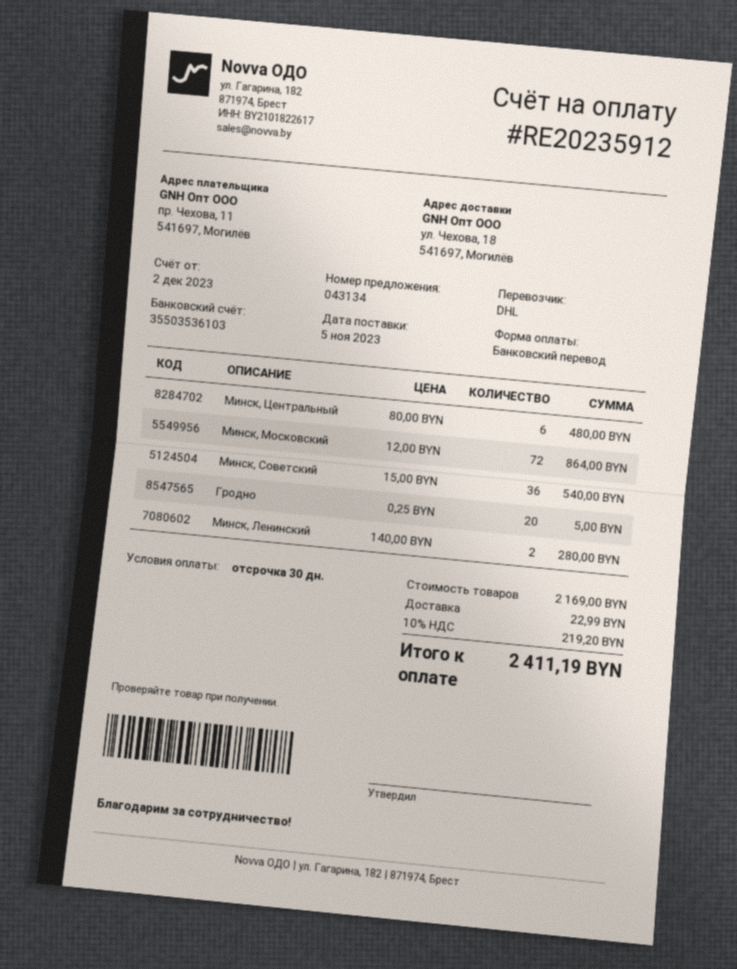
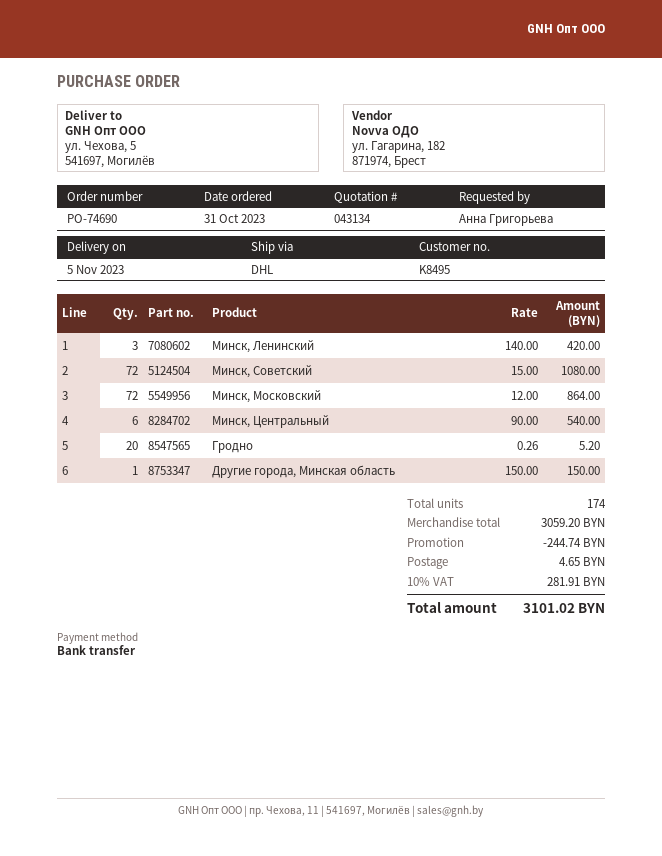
ship to: ул. Чехова, 18, 541697, Могилёв -> ул. Чехова, 5, 541697, Могилёв
Минск, Центральный: 6 x 80.00 = 480.00 -> 6 x 90.00 = 540.00
Минск, Советский: 36 x 15.00 = 540.00 -> 72 x 15.00 = 1080.00
Гродно: 20 x 0.25 = 5.00 -> 20 x 0.26 = 5.20
Минск, Ленинский: 2 x 140.00 = 280.00 -> 3 x 140.00 = 420.00
Другие города, Минская область: none -> 1 x 150.00 = 150.00
subtotal: 2169.00 -> 3059.20
discount: none -> 244.74
shipping: 22.99 -> 4.65
tax: 10% = 219.20 -> 10% = 281.91
total: 2411.19 -> 3101.02

